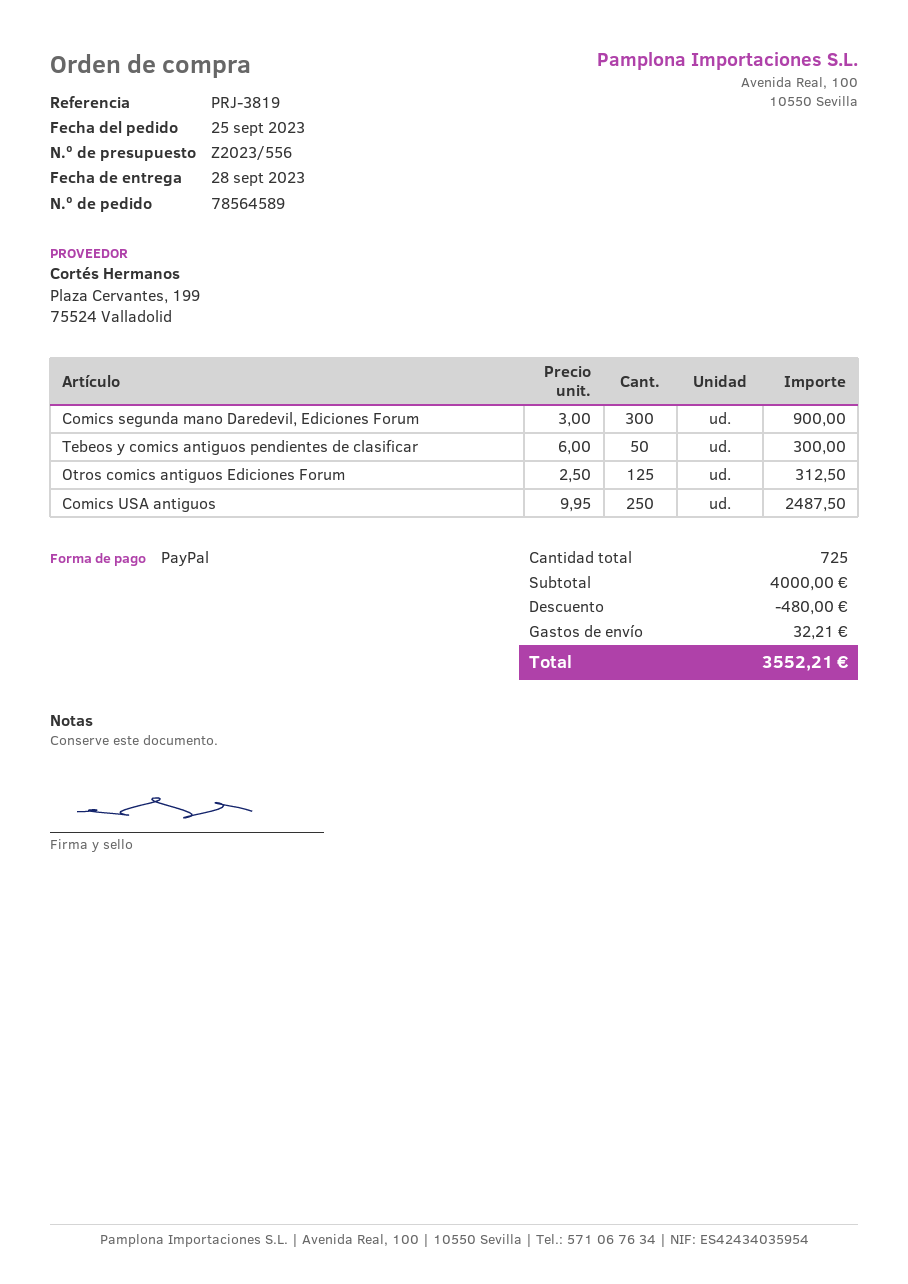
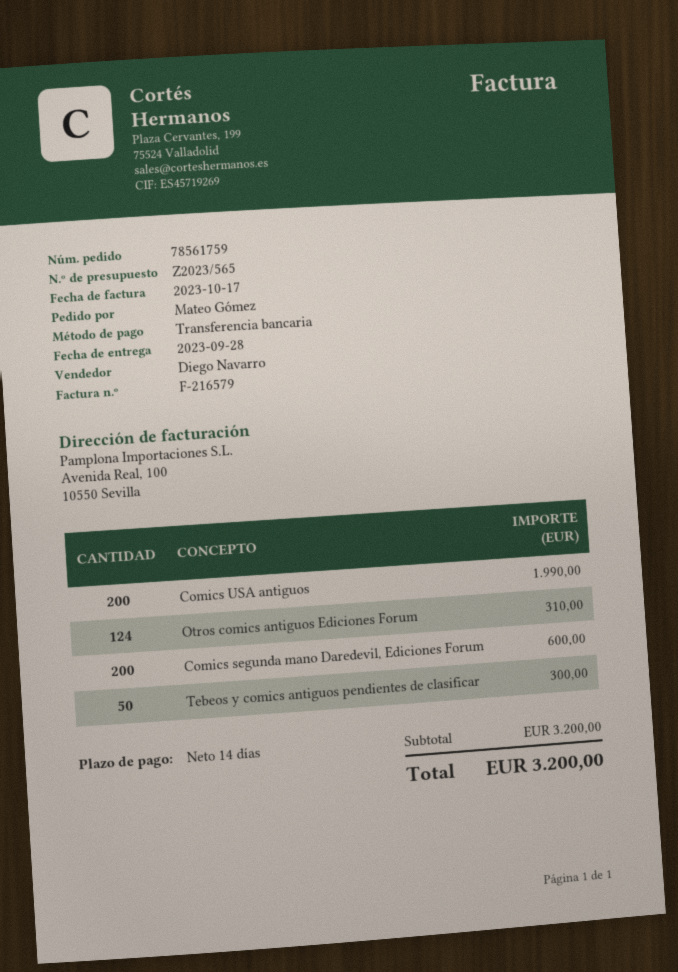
quote number: Z2023/556 -> Z2023/565
order number: 78564589 -> 78561759
payment method: PayPal -> bank transfer
Comics segunda mano Daredevil, Ediciones Forum: 300 for 900.00 -> 200 for 600.00
Otros comics antiguos Ediciones Forum: 125 for 312.50 -> 124 for 310.00
Comics USA antiguos: 250 for 2487.50 -> 200 for 1990.00
subtotal: 4000.00 -> 3200.00
discount: 480.00 -> none
shipping: 32.21 -> none
total: 3552.21 -> 3200.00

